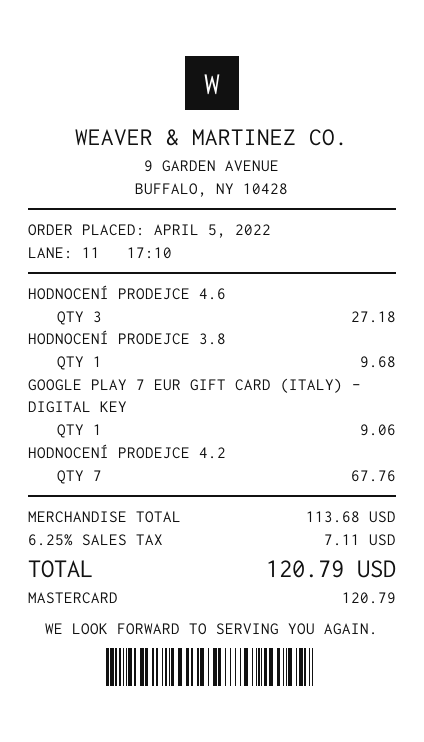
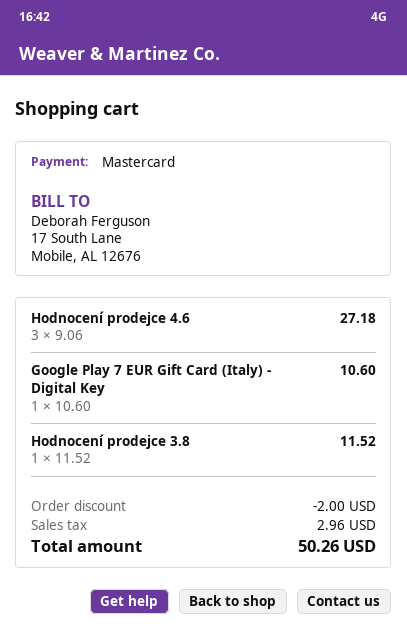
HODNOCENÍ PRODEJCE 3.8: 1 for 9.68 -> 1 for 11.52
GOOGLE PLAY 7 EUR GIFT CARD (ITALY) - DIGITAL KEY: 1 for 9.06 -> 1 for 10.60
HODNOCENÍ PRODEJCE 4.2: 7 for 67.76 -> none
discount: none -> 2.00
tax: 7.11 -> 2.96
total: 120.79 -> 50.26

